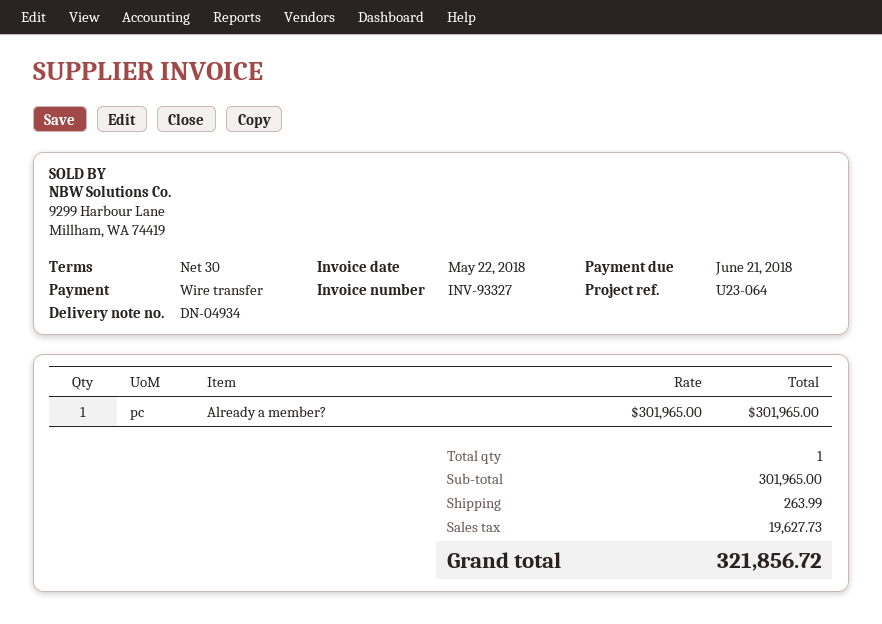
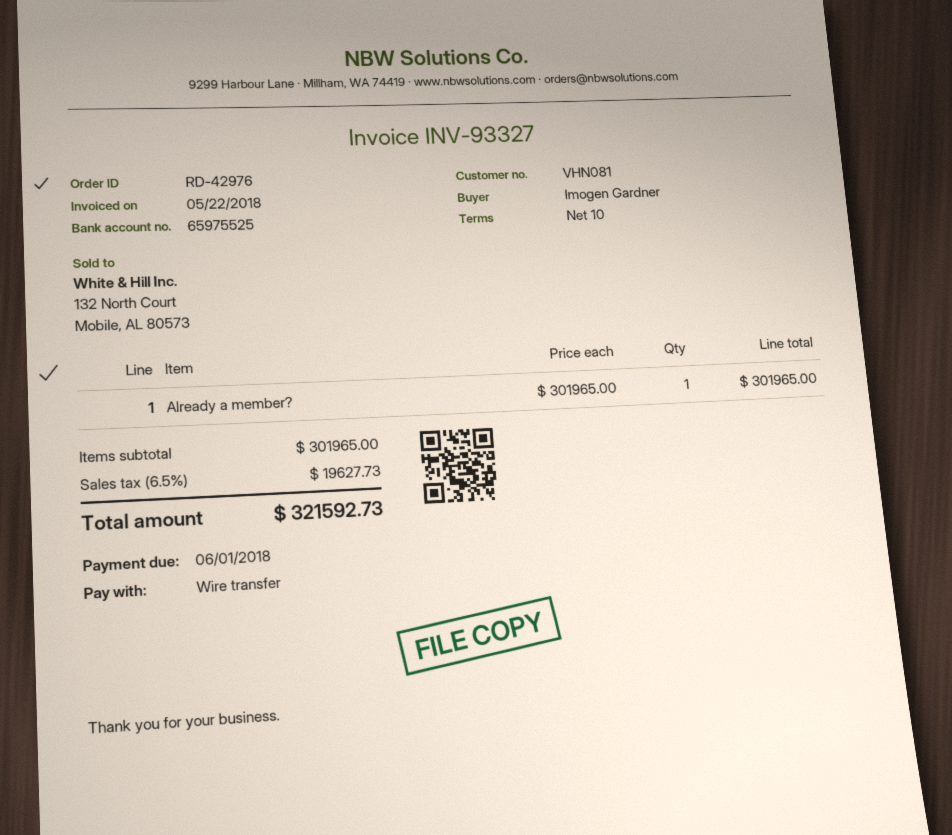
payment terms: 30 days -> 10 days
due date: 2018-06-21 -> 2018-06-01
shipping: 263.99 -> none
total: 321856.72 -> 321592.73

